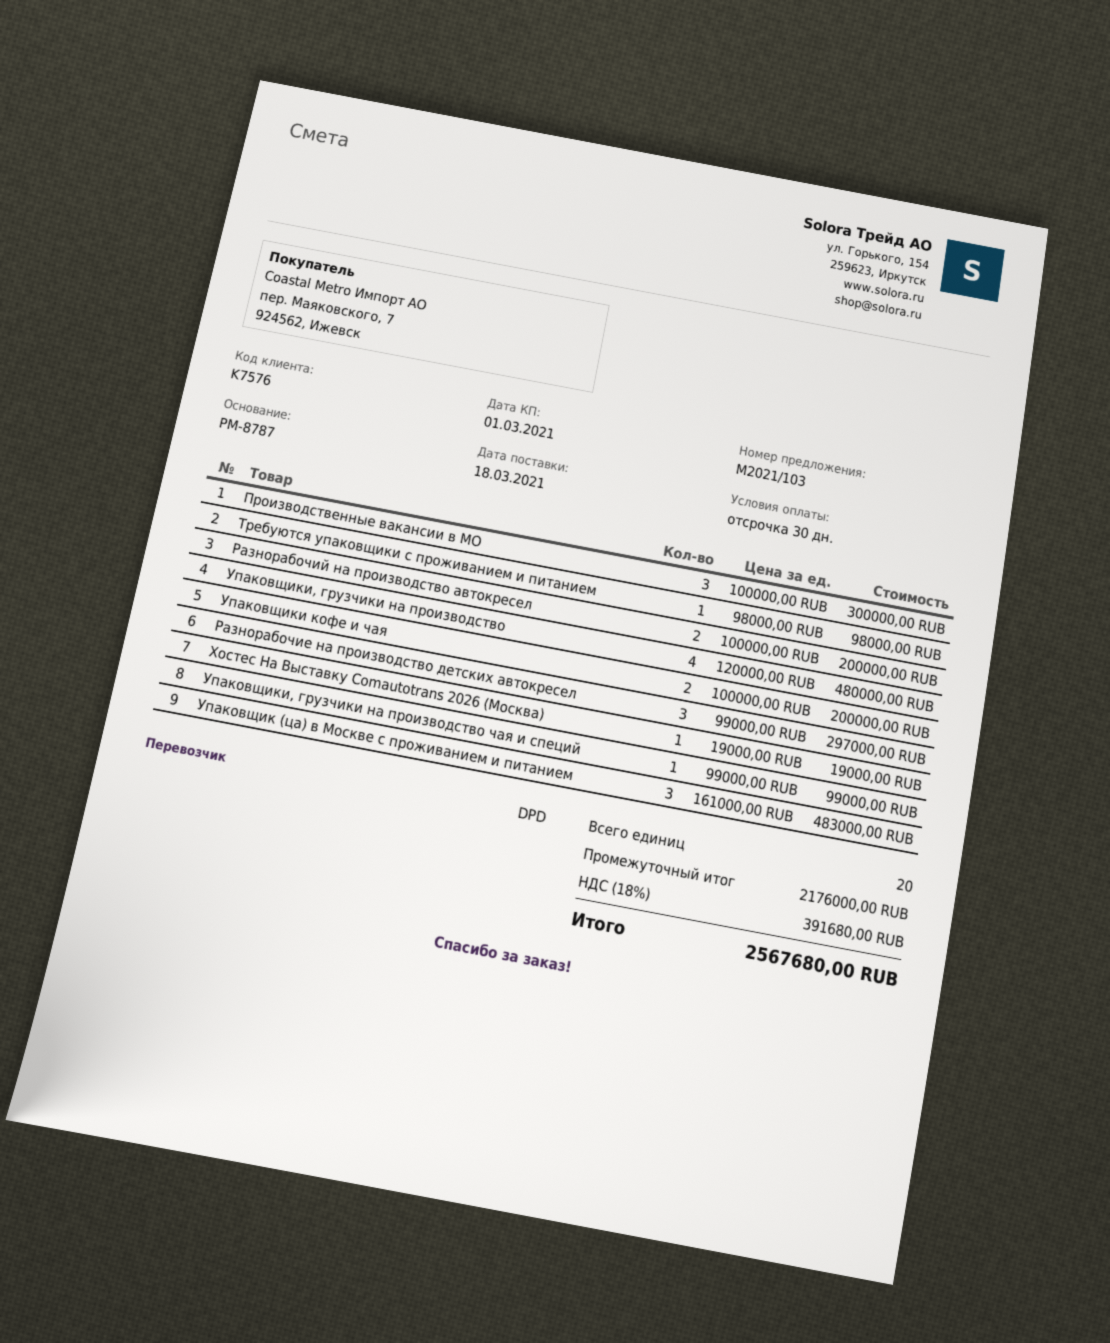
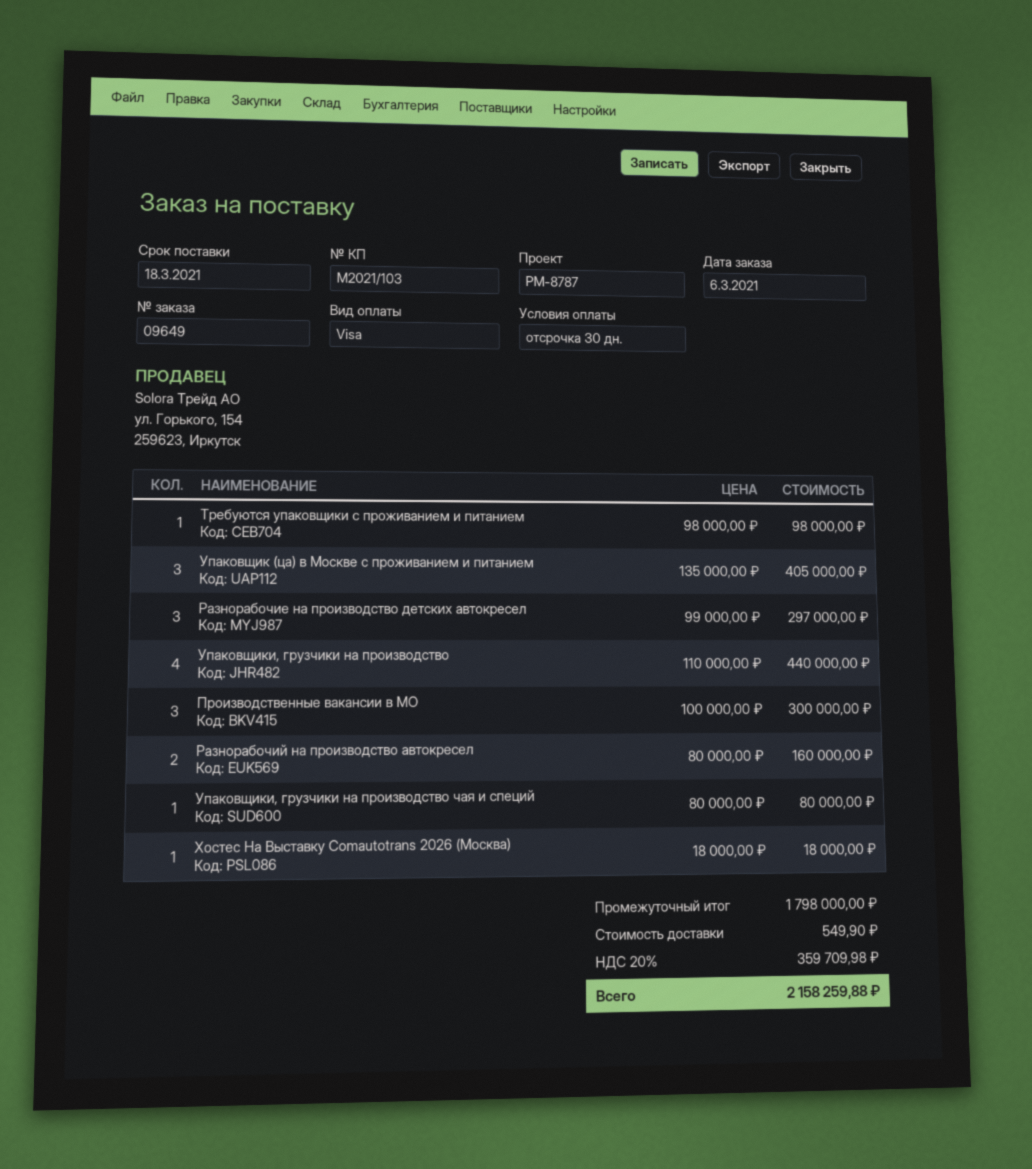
Разнорабочий на производство автокресел: 2 x 100000.00 = 200000.00 -> 2 x 80000.00 = 160000.00
Упаковщики, грузчики на производство: 4 x 120000.00 = 480000.00 -> 4 x 110000.00 = 440000.00
Упаковщики кофе и чая: 2 x 100000.00 = 200000.00 -> none
Хостес На Выставку Comautotrans 2026 (Москва): 1 x 19000.00 = 19000.00 -> 1 x 18000.00 = 18000.00
Упаковщики, грузчики на производство чая и специй: 1 x 99000.00 = 99000.00 -> 1 x 80000.00 = 80000.00
Упаковщик (ца) в Москве с проживанием и питанием: 3 x 161000.00 = 483000.00 -> 3 x 135000.00 = 405000.00
subtotal: 2176000.00 -> 1798000.00
shipping: none -> 549.90
tax: 18% = 391680.00 -> 20% = 359709.98
total: 2567680.00 -> 2158259.88

